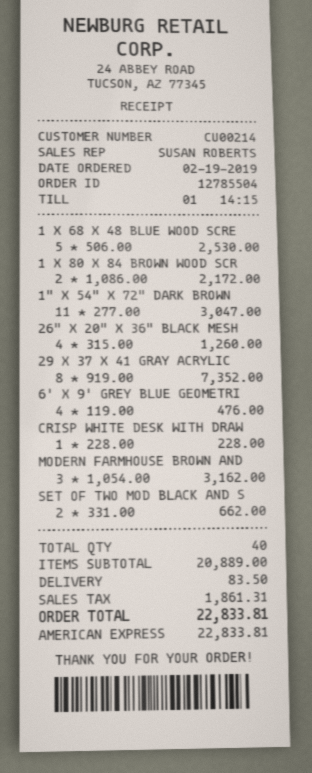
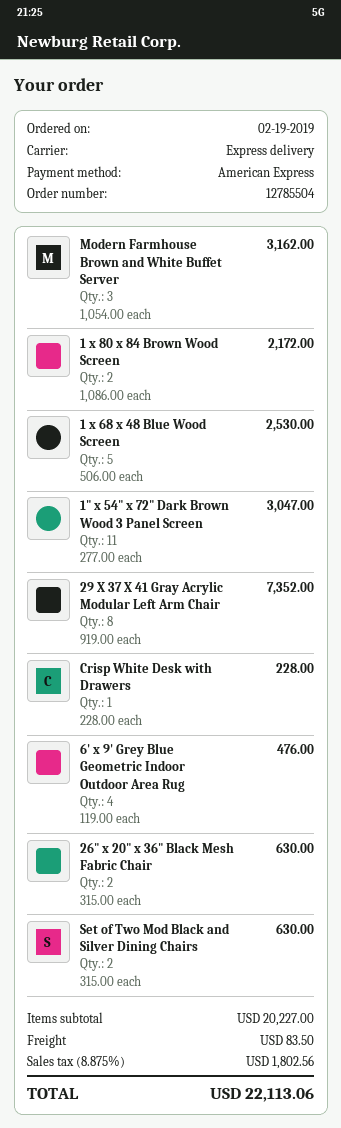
26" X 20" X 36" BLACK MESH: 4 x 315.00 = 1260.00 -> 2 x 315.00 = 630.00
SET OF TWO MOD BLACK AND S: 2 x 331.00 = 662.00 -> 2 x 315.00 = 630.00
subtotal: 20889.00 -> 20227.00
tax: 1861.31 -> 1802.56
total: 22833.81 -> 22113.06

